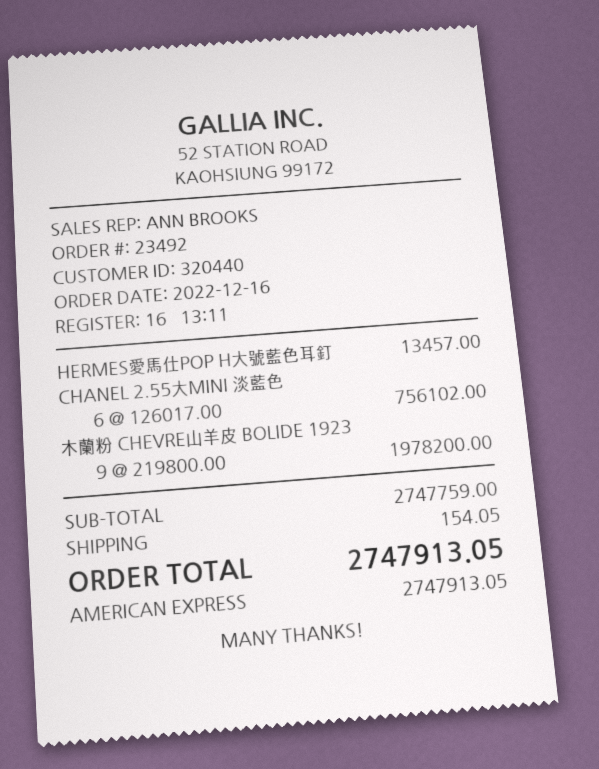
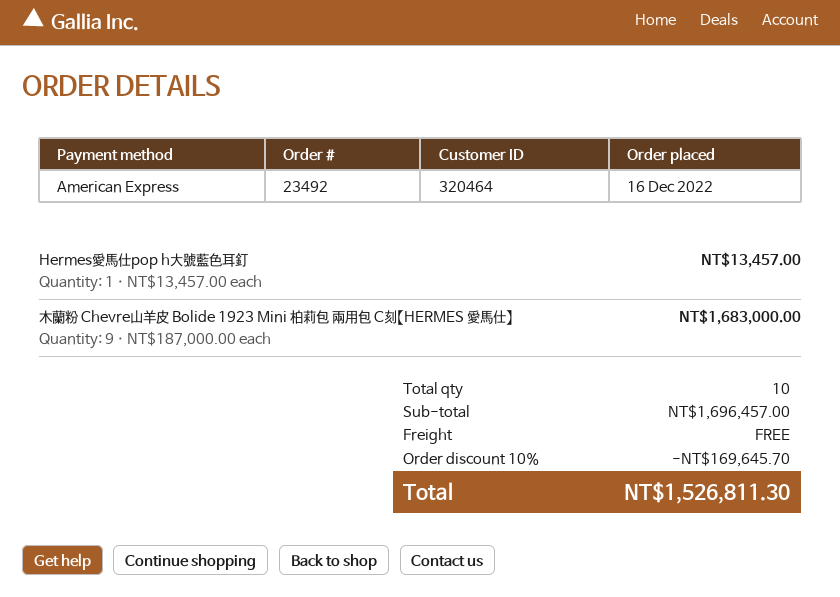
customer number: 320440 -> 320464
CHANEL 2.55大MINI 淡藍色: 6 x 126017.00 = 756102.00 -> none
木蘭粉 CHEVRE山羊皮 BOLIDE 1923: 9 x 219800.00 = 1978200.00 -> 9 x 187000.00 = 1683000.00
subtotal: 2747759.00 -> 1696457.00
discount: none -> 10% = 169645.70
shipping: 154.05 -> 0.00
total: 2747913.05 -> 1526811.30

